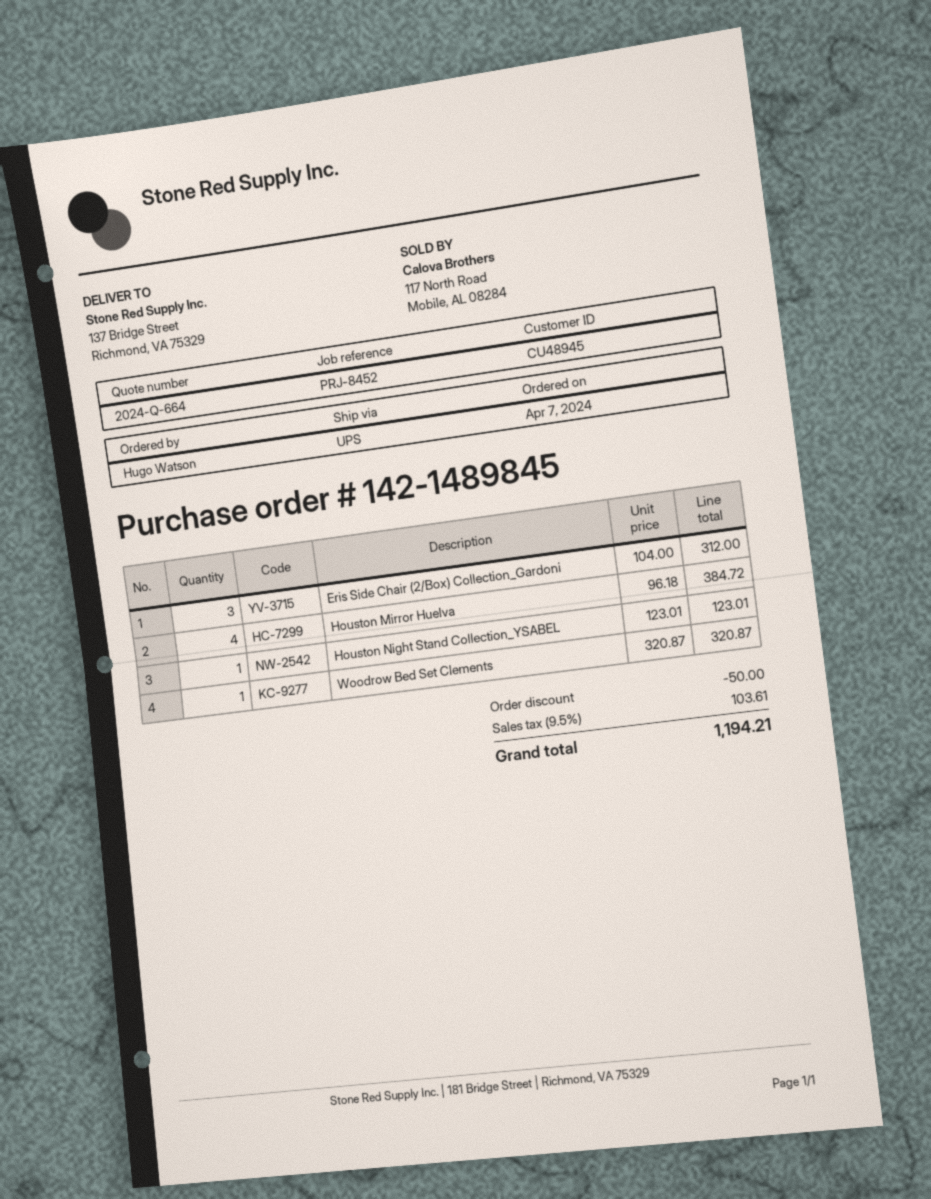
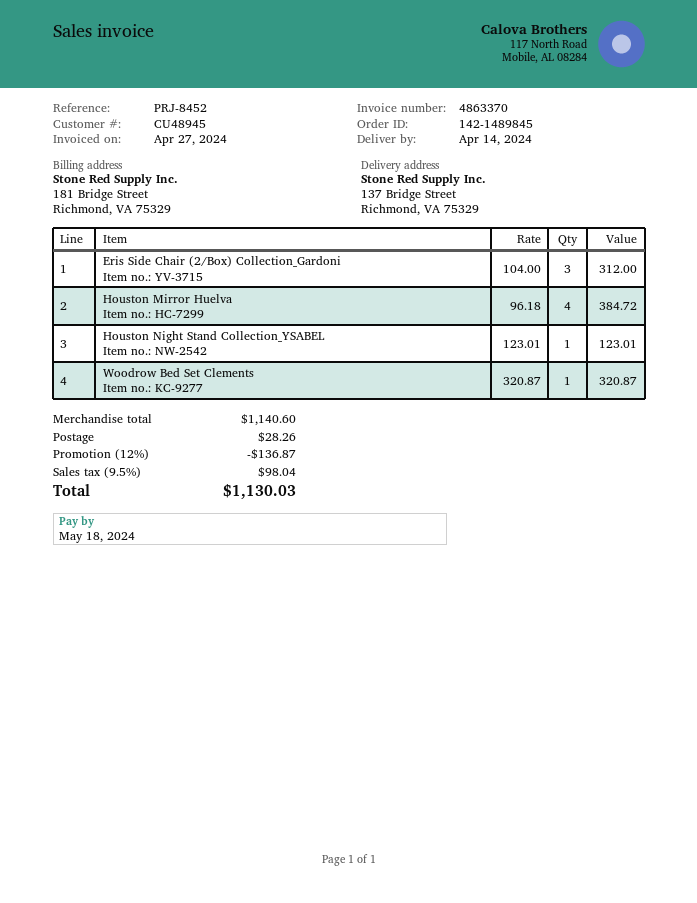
discount: 50.00 -> 136.87
shipping: none -> 28.26
tax: 9.5% = 103.61 -> 9.5% = 98.04
total: 1194.21 -> 1130.03

